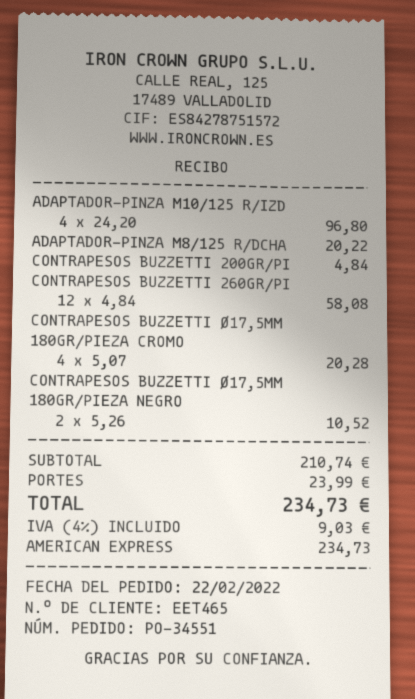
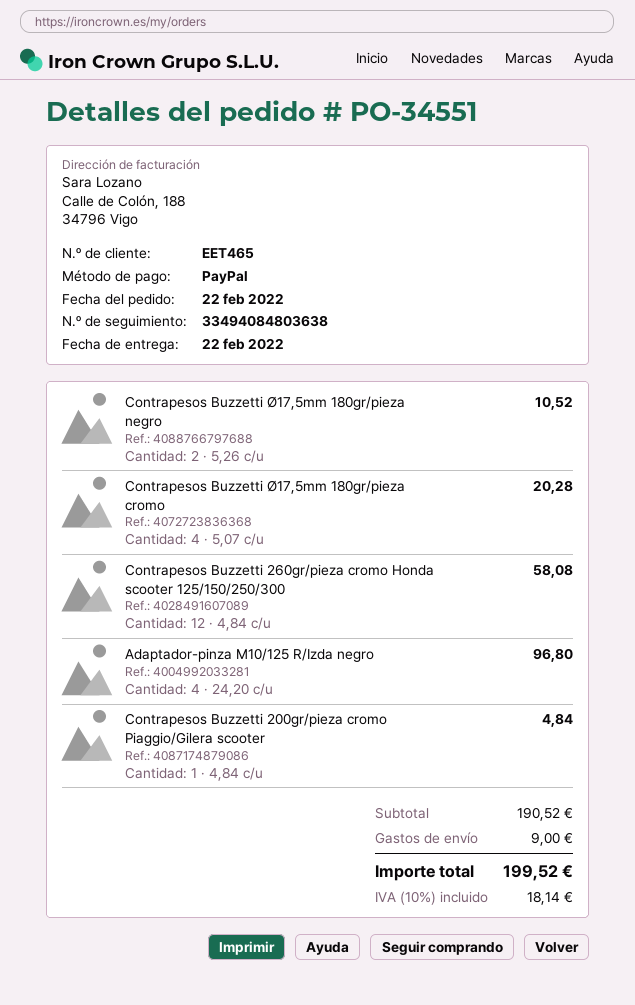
payment method: American Express -> PayPal
ADAPTADOR-PINZA M8/125 R/DCHA: 1 x 20.22 = 20.22 -> none
subtotal: 210.74 -> 190.52
shipping: 23.99 -> 9.00
tax: 4% = 9.03 -> 10% = 18.14
total: 234.73 -> 199.52

